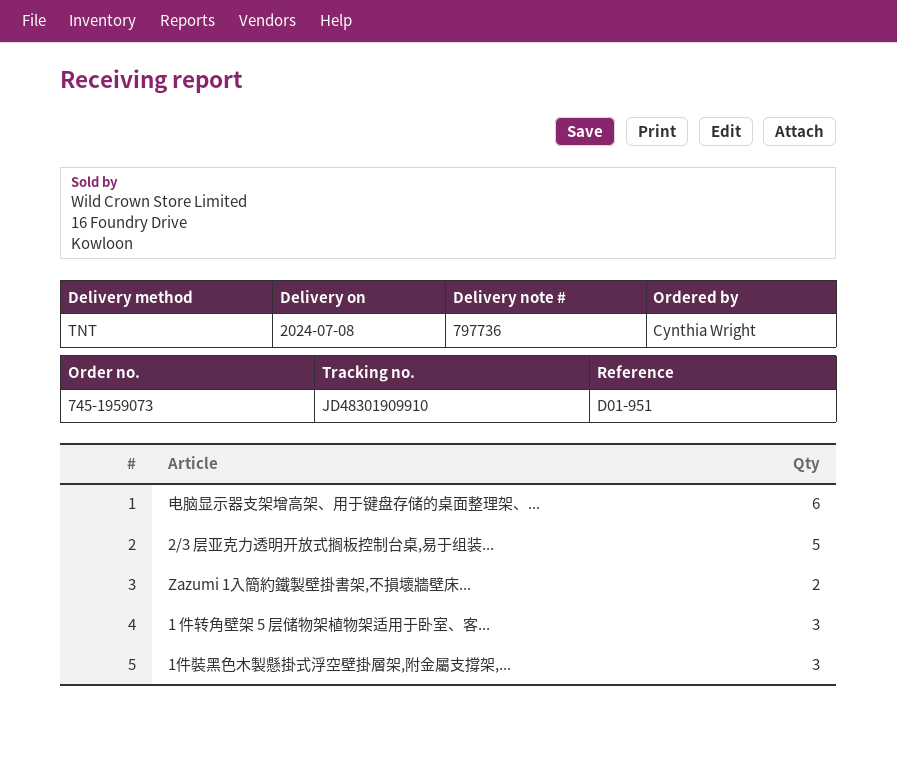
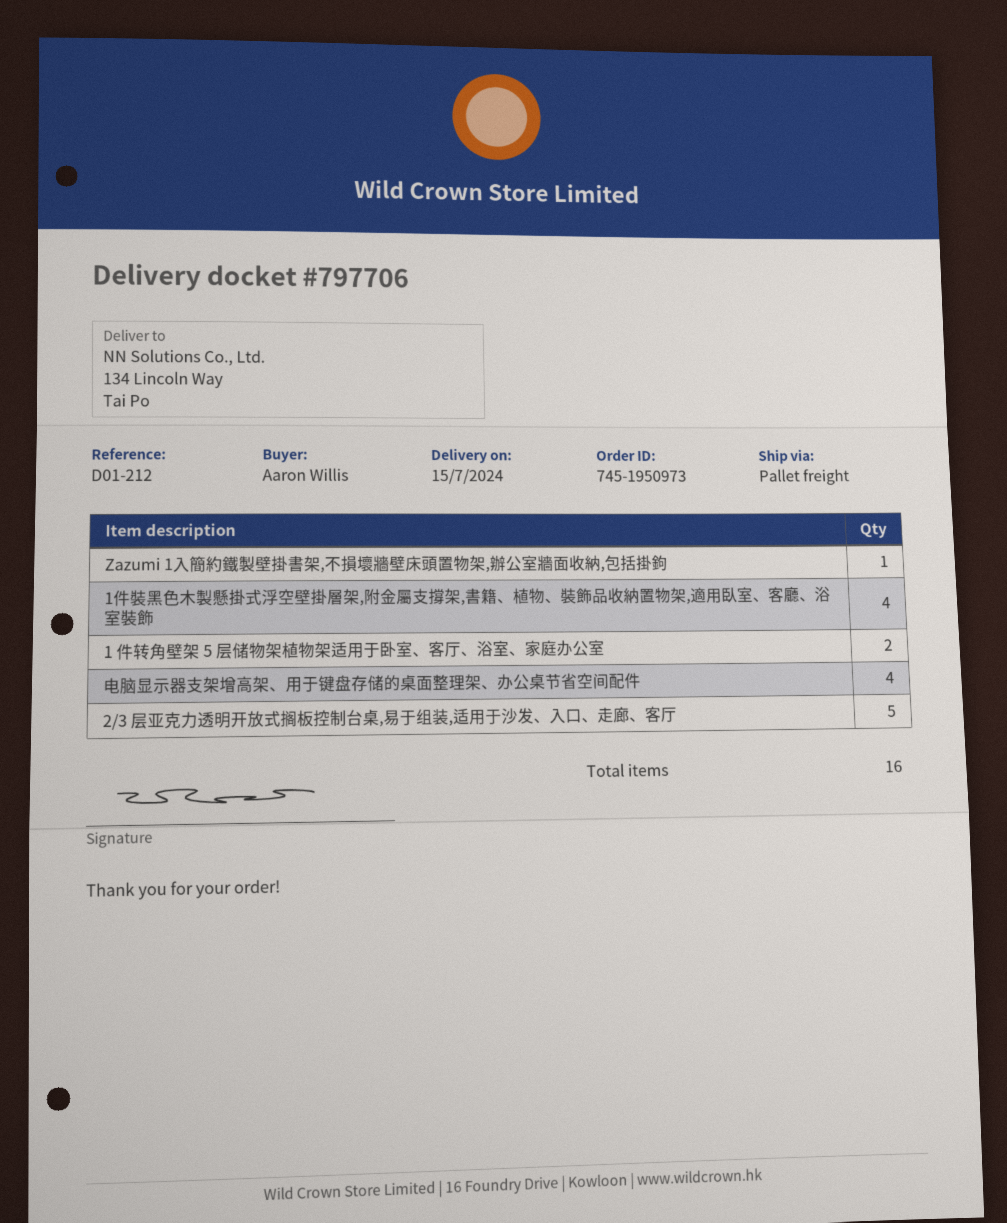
order number: 745-1959073 -> 745-1950973
delivery note number: 797736 -> 797706
delivery date: 2024-07-08 -> 2024-07-15
reference: D01-951 -> D01-212
ordered by: Cynthia Wright -> Aaron Willis
shipping method: TNT -> pallet freight
电脑显示器支架增高架、用于键盘存储的桌面整理架、...: 6 -> 4
Zazumi 1入簡約鐵製壁掛書架,不損壞牆壁床...: 2 -> 1
1 件转角壁架 5 层储物架植物架适用于卧室、客...: 3 -> 2
1件裝黑色木製懸掛式浮空壁掛層架,附金屬支撐架,...: 3 -> 4

